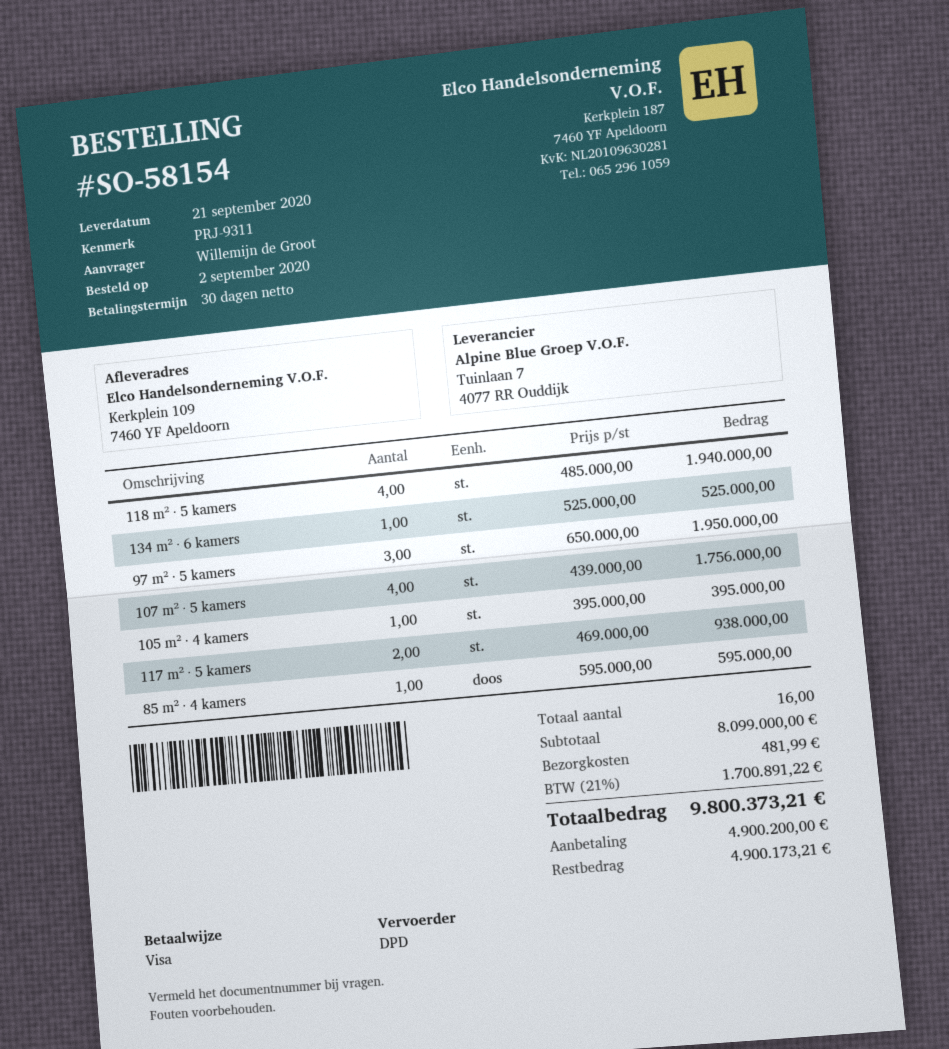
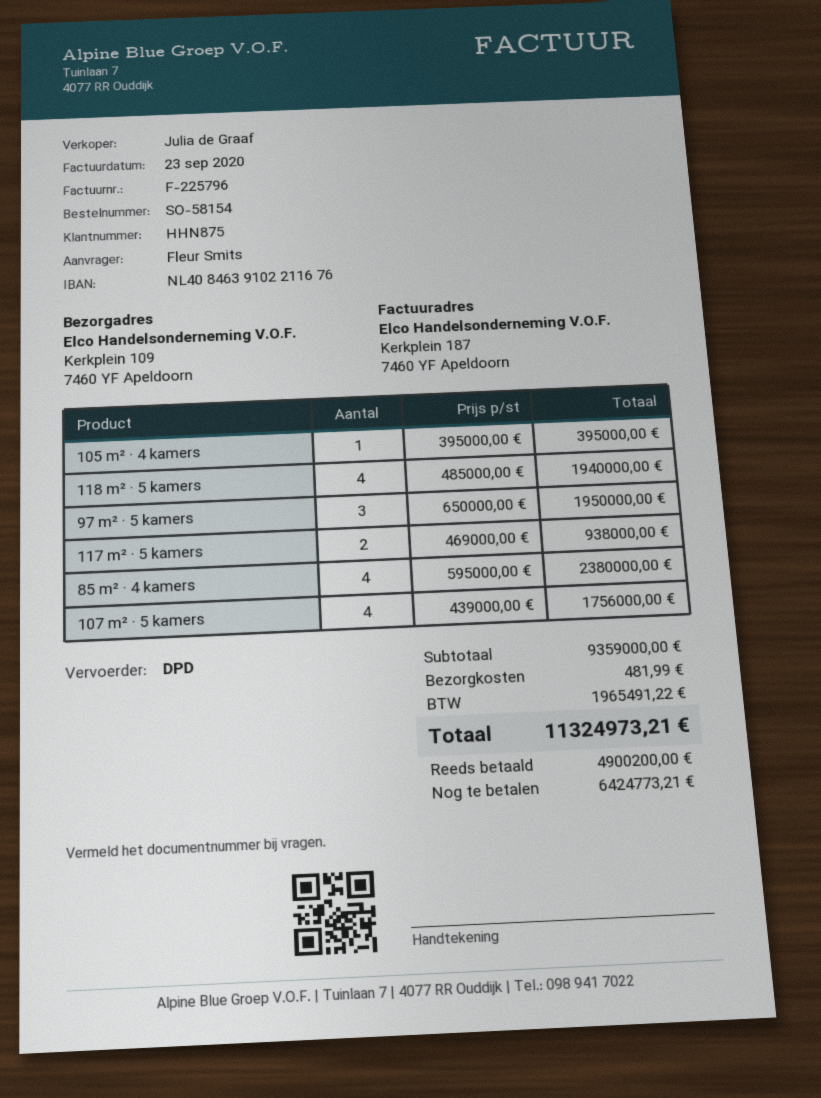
ordered by: Willemijn de Groot -> Fleur Smits
134 m² · 6 kamers: 1 x 525000.00 = 525000.00 -> none
85 m² · 4 kamers: 1 x 595000.00 = 595000.00 -> 4 x 595000.00 = 2380000.00
subtotal: 8099000.00 -> 9359000.00
tax: 1700891.22 -> 1965491.22
total: 9800373.21 -> 11324973.21
balance: 4900173.21 -> 6424773.21

